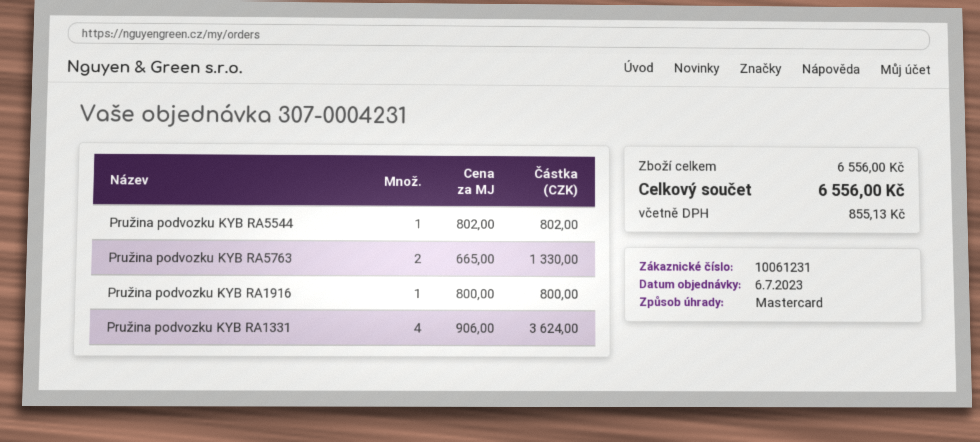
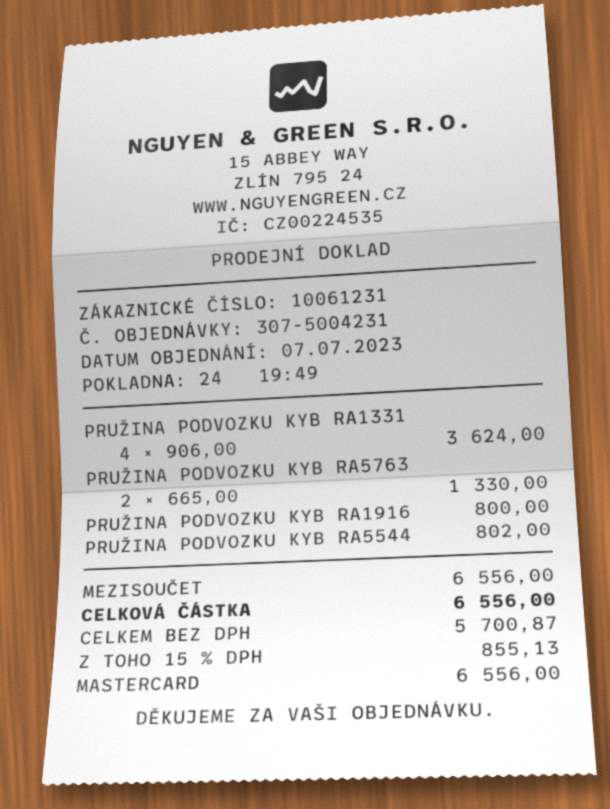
order number: 307-0004231 -> 307-5004231
order date: 2023-07-06 -> 2023-07-07

